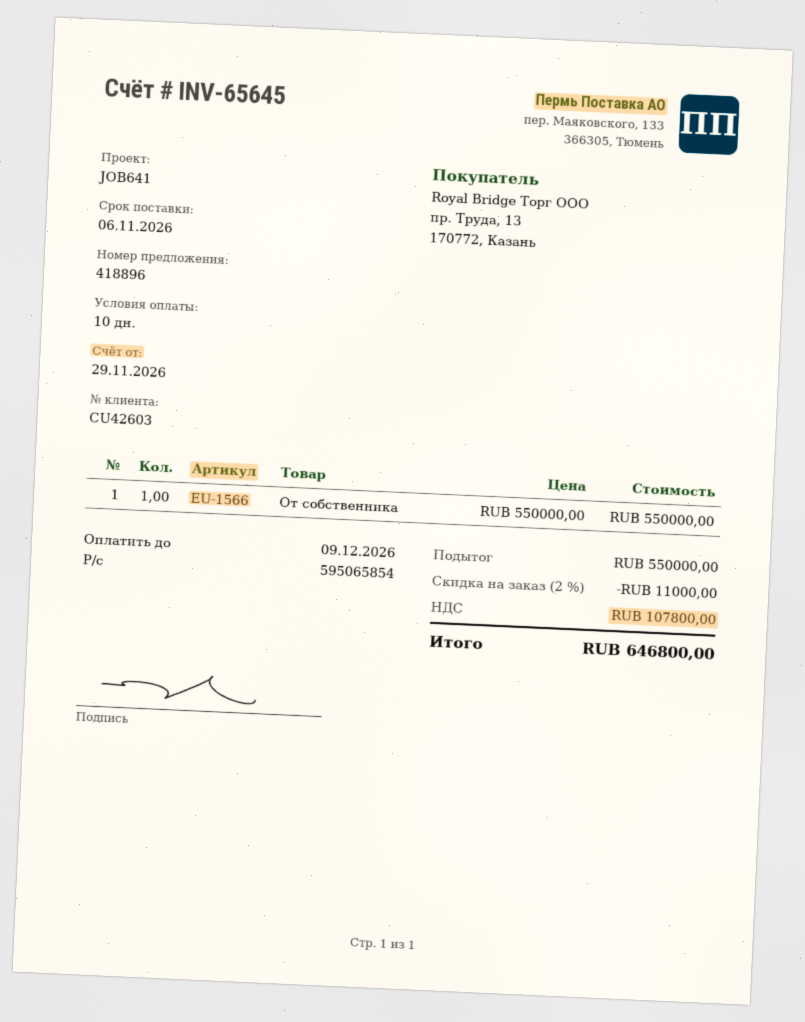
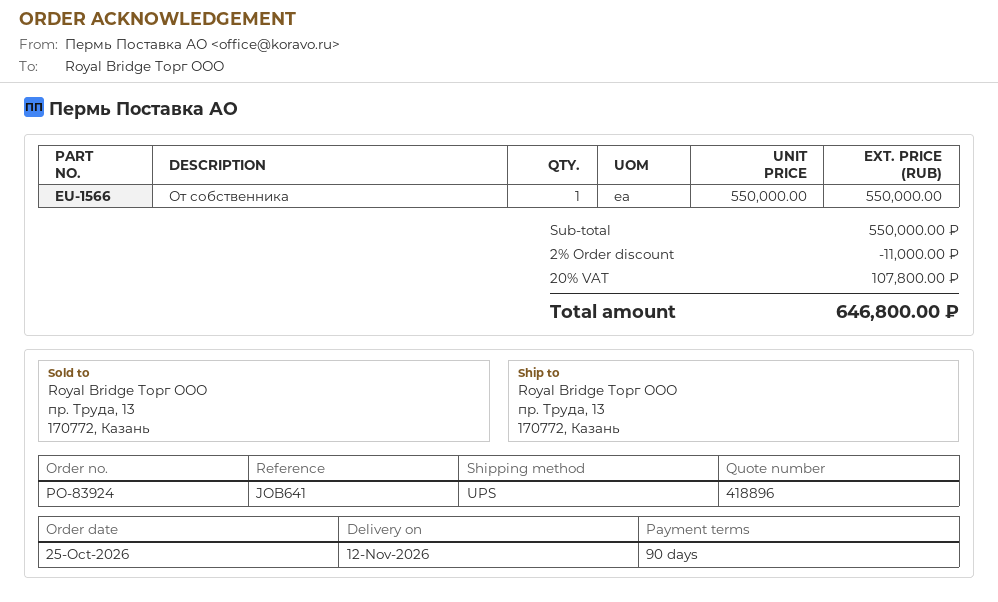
delivery date: 2026-11-06 -> 2026-11-12
payment terms: 10 days -> 90 days

